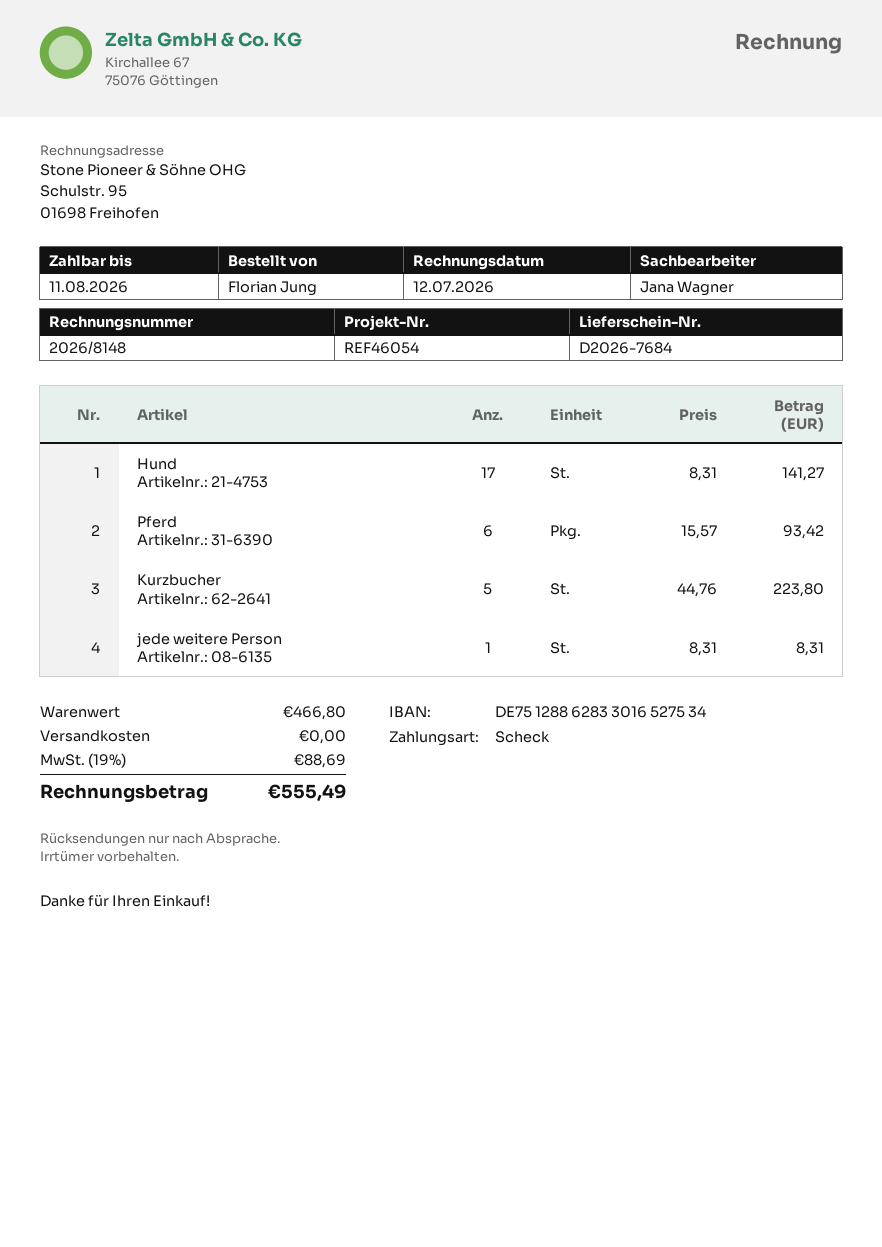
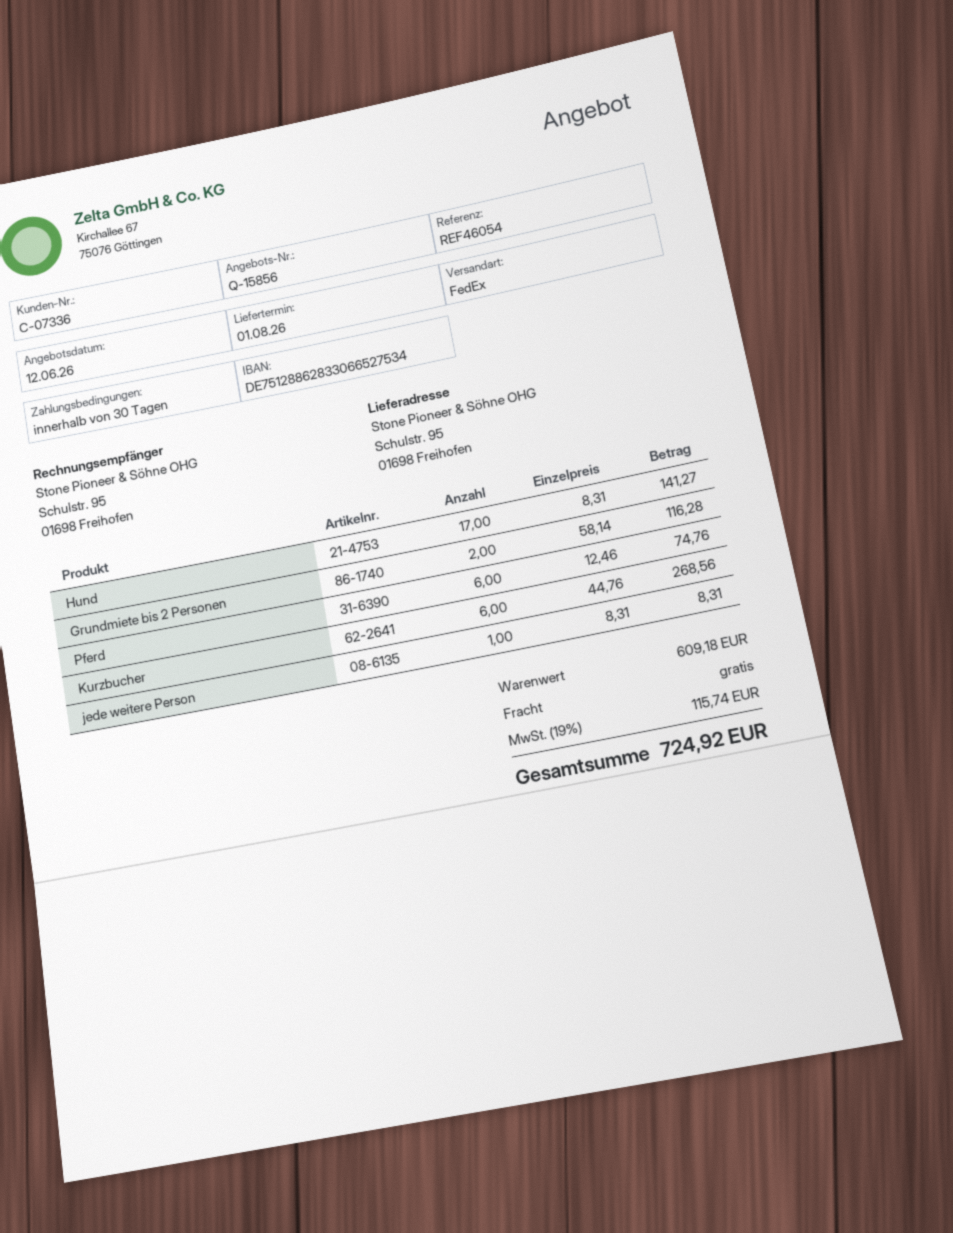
bank account: DE75128862833016527534 -> DE75128862833066527534
Pferd: 6 x 15.57 = 93.42 -> 6 x 12.46 = 74.76
Kurzbucher: 5 x 44.76 = 223.80 -> 6 x 44.76 = 268.56
Grundmiete bis 2 Personen: none -> 2 x 58.14 = 116.28
subtotal: 466.80 -> 609.18
tax: 19% = 88.69 -> 19% = 115.74
total: 555.49 -> 724.92

